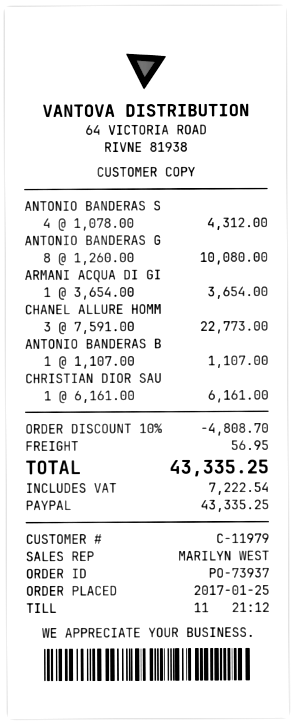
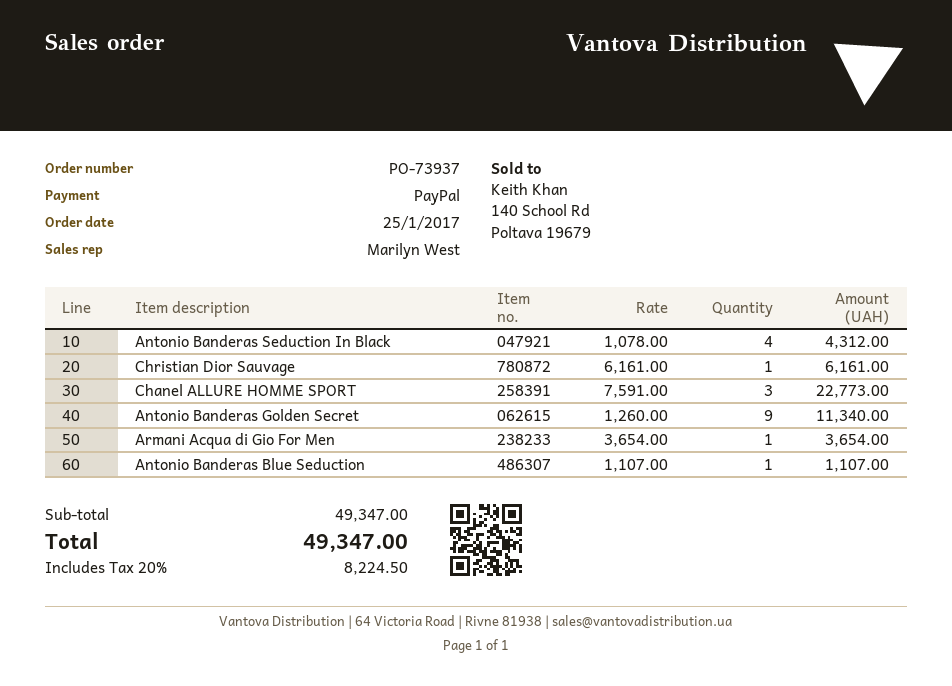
ANTONIO BANDERAS G: 8 x 1260.00 = 10080.00 -> 9 x 1260.00 = 11340.00
discount: 10% = 4808.70 -> none
shipping: 56.95 -> none
tax: 7222.54 -> 8224.50
total: 43335.25 -> 49347.00

